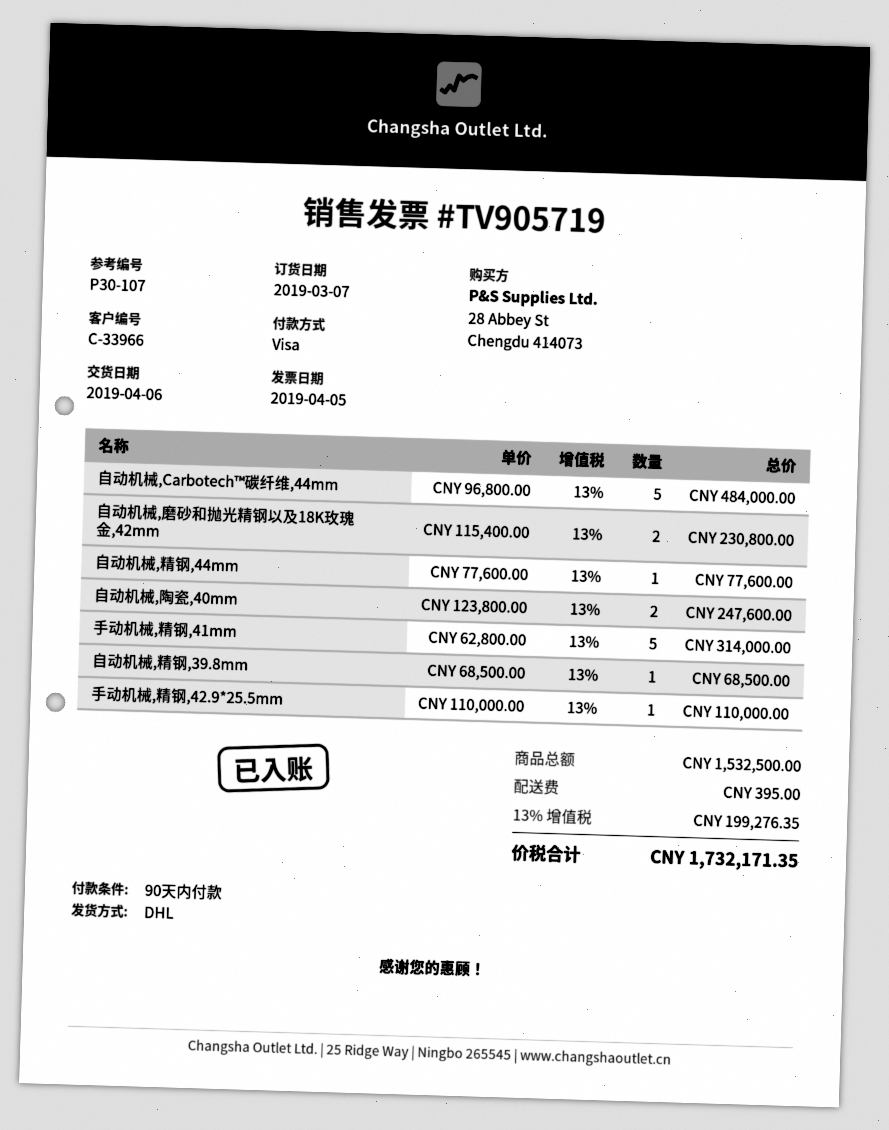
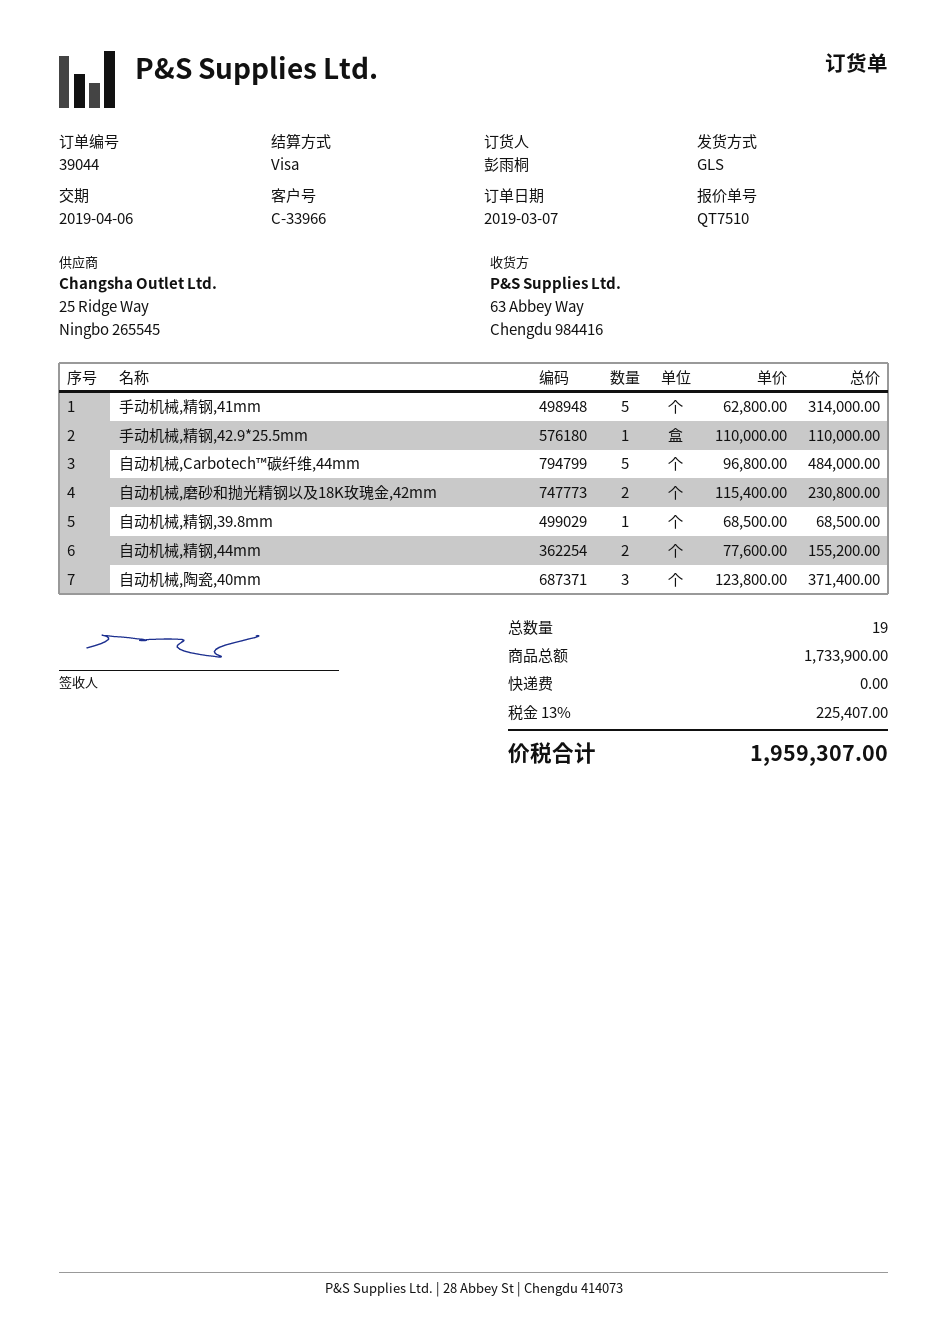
shipping method: DHL -> GLS
自动机械,精钢,44mm: 1 x 77600.00 = 77600.00 -> 2 x 77600.00 = 155200.00
自动机械,陶瓷,40mm: 2 x 123800.00 = 247600.00 -> 3 x 123800.00 = 371400.00
subtotal: 1532500.00 -> 1733900.00
shipping: 395.00 -> 0.00
tax: 13% = 199276.35 -> 13% = 225407.00
total: 1732171.35 -> 1959307.00

